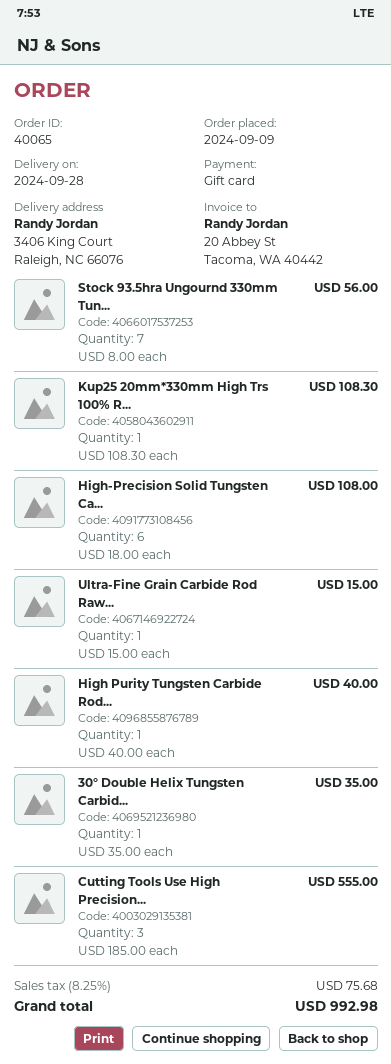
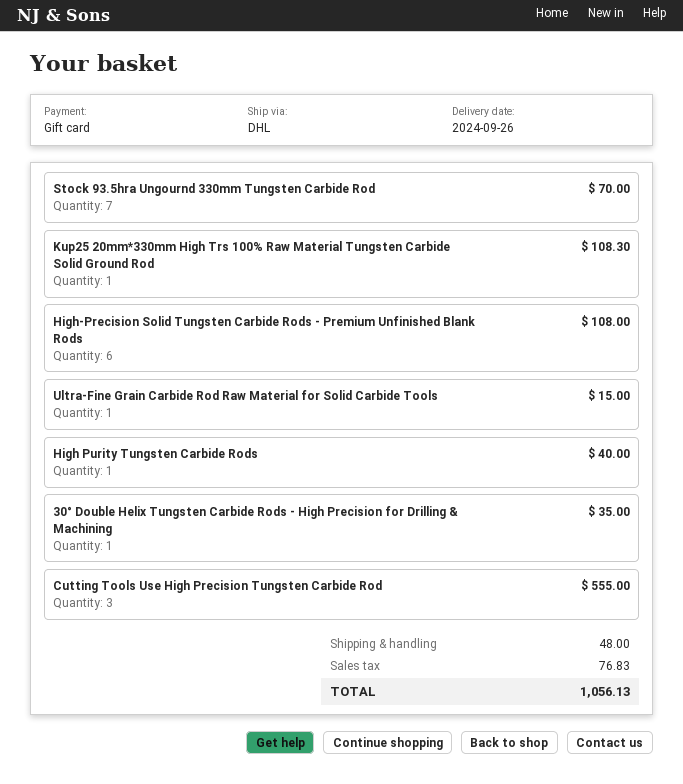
delivery date: 2024-09-28 -> 2024-09-26
Stock 93.5hra Ungournd 330mm Tun...: 7 for 56.00 -> 7 for 70.00
shipping: none -> 48.00
tax: 75.68 -> 76.83
total: 992.98 -> 1056.13

